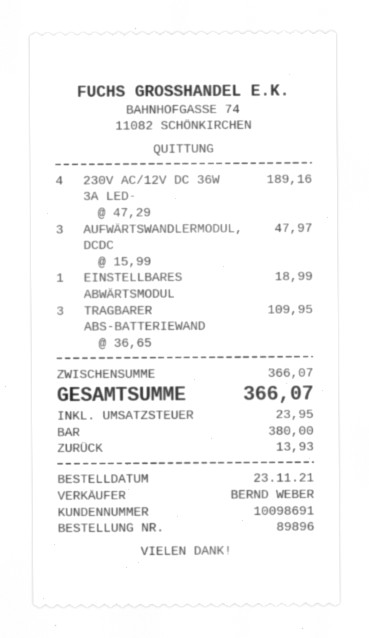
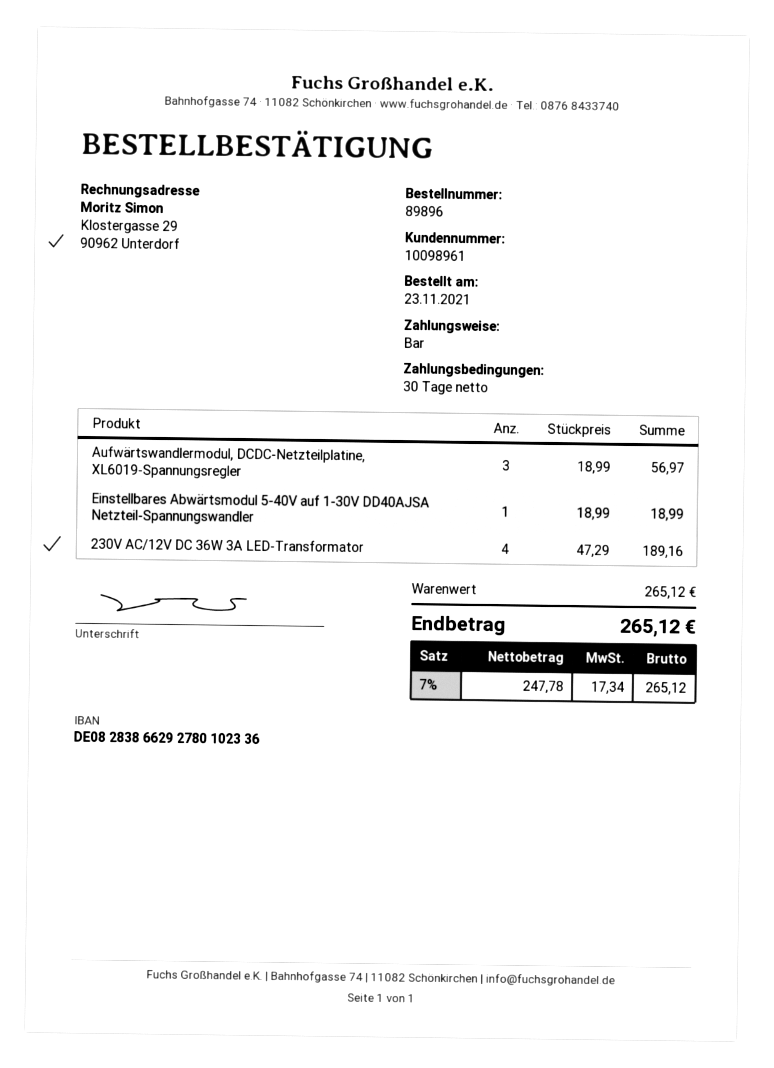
customer number: 10098691 -> 10098961
AUFWÄRTSWANDLERMODUL, DCDC: 3 x 15.99 = 47.97 -> 3 x 18.99 = 56.97
TRAGBARER ABS-BATTERIEWAND: 3 x 36.65 = 109.95 -> none
subtotal: 366.07 -> 265.12
tax: 23.95 -> 17.34
total: 366.07 -> 265.12

